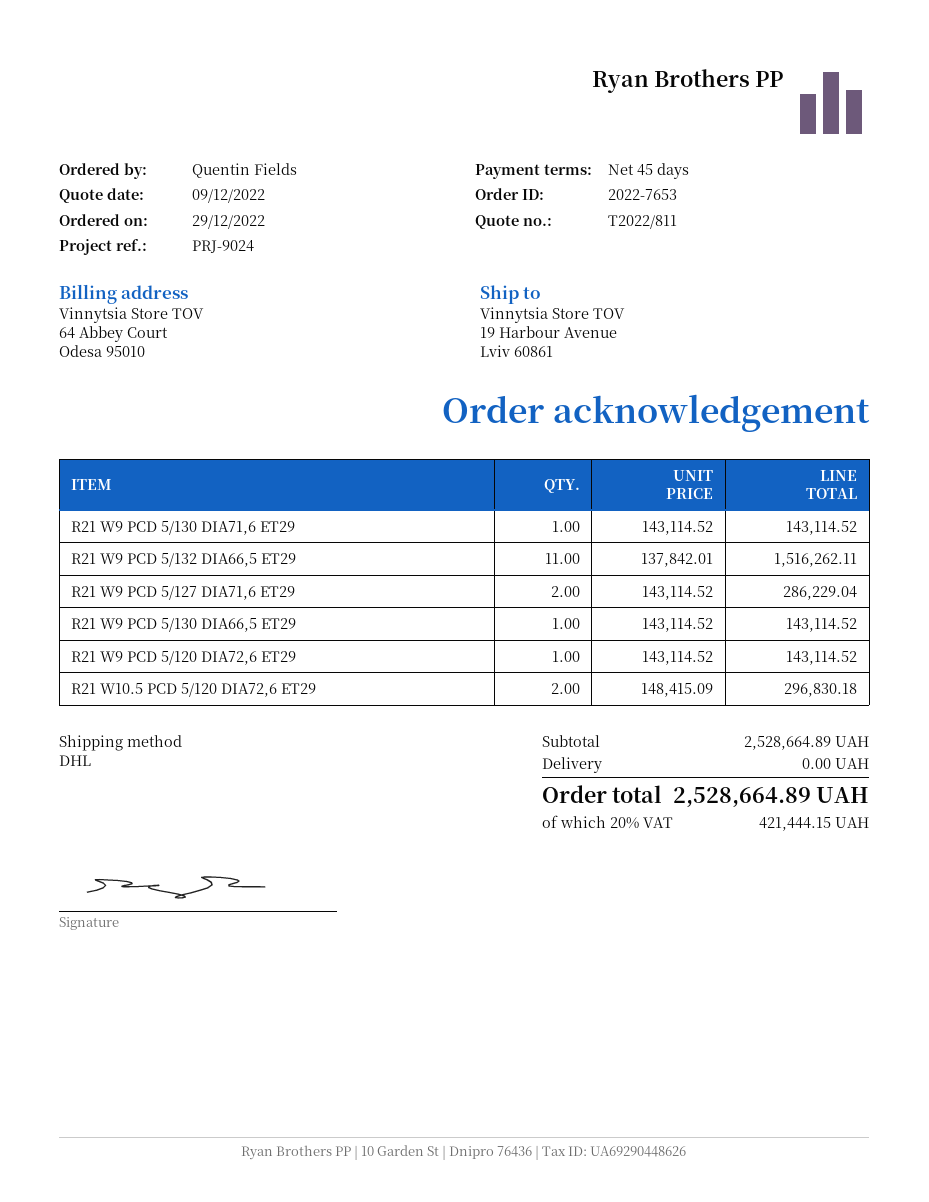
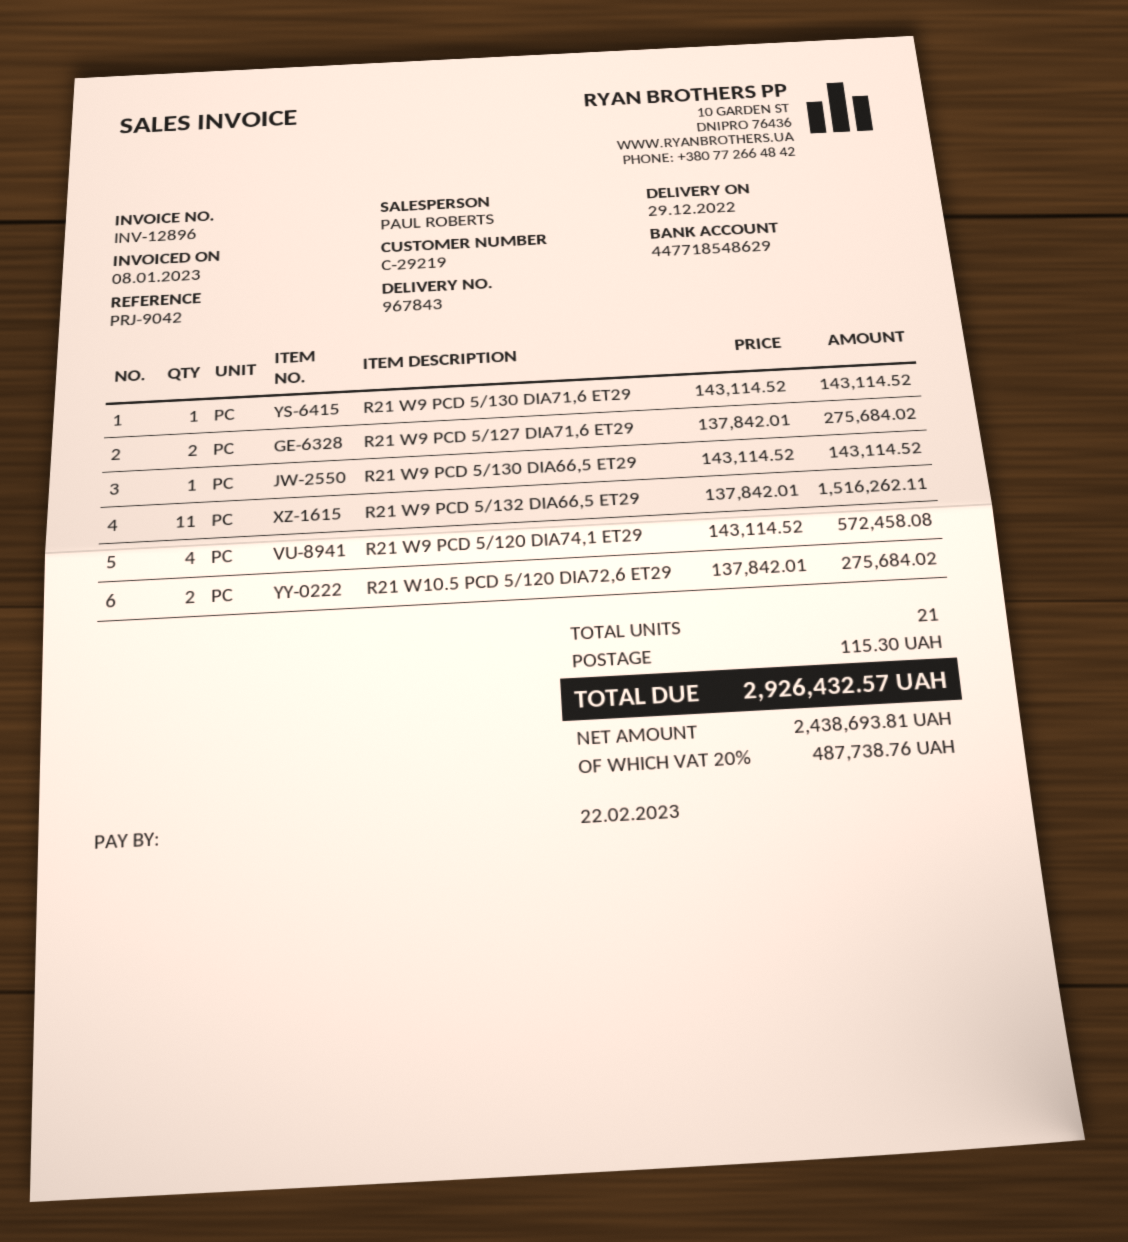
reference: PRJ-9024 -> PRJ-9042
R21 W9 PCD 5/127 DIA71,6 ET29: 2 x 143114.52 = 286229.04 -> 2 x 137842.01 = 275684.02
R21 W9 PCD 5/120 DIA72,6 ET29: 1 x 143114.52 = 143114.52 -> none
R21 W10.5 PCD 5/120 DIA72,6 ET29: 2 x 148415.09 = 296830.18 -> 2 x 137842.01 = 275684.02
R21 W9 PCD 5/120 DIA74,1 ET29: none -> 4 x 143114.52 = 572458.08
shipping: 0.00 -> 115.30
tax: 20% = 421444.15 -> 20% = 487738.76
total: 2528664.89 -> 2926432.57

